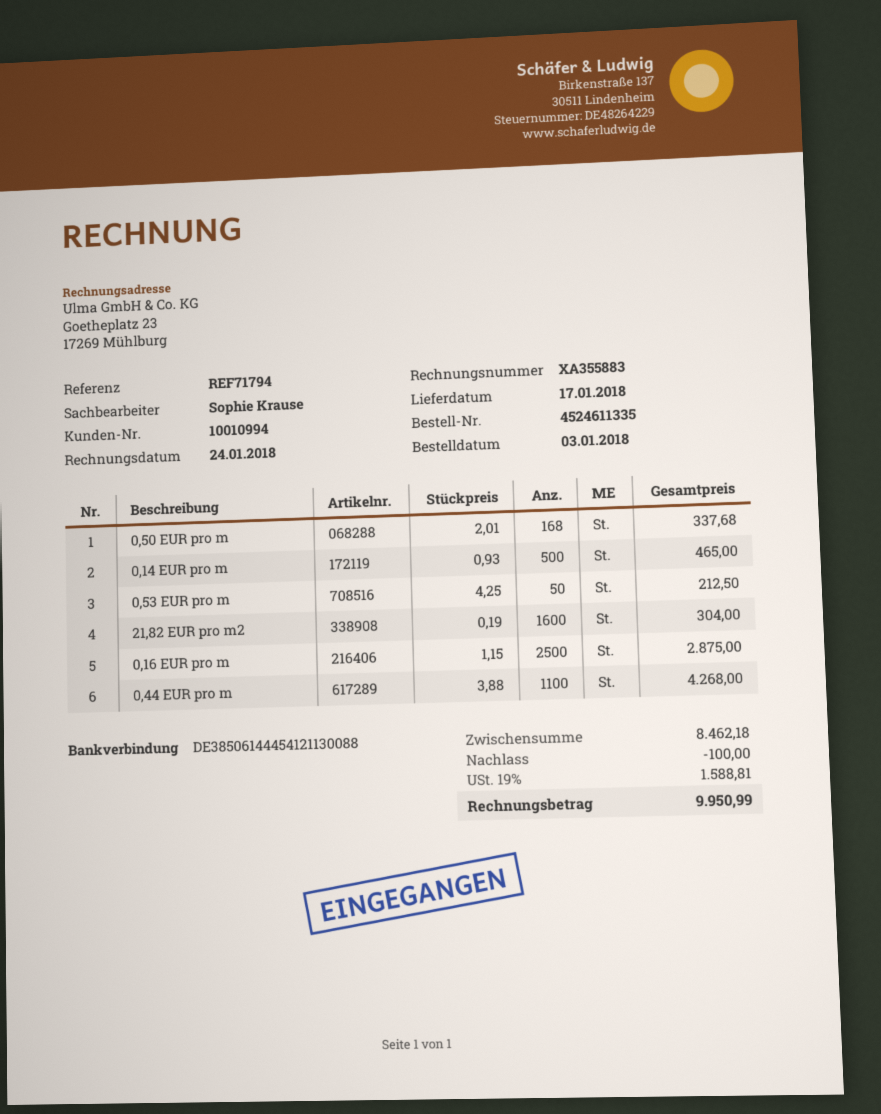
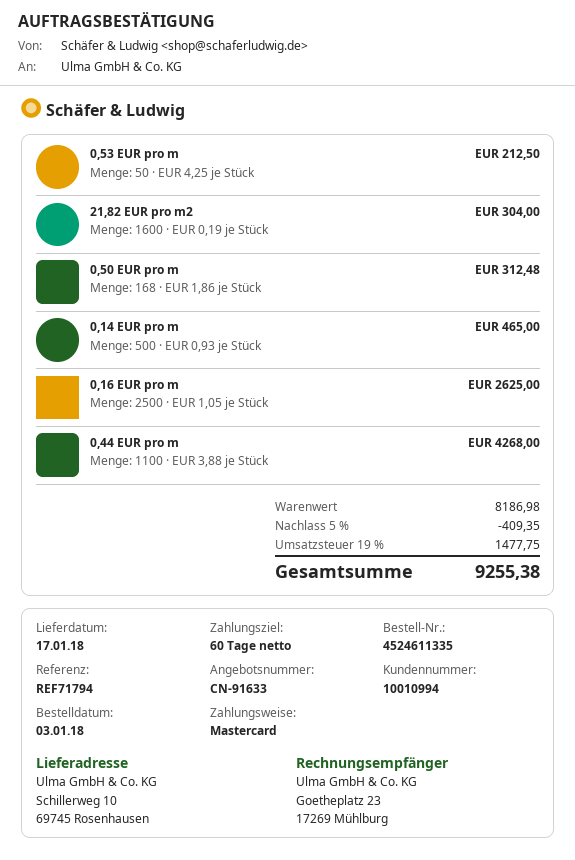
0,50 EUR pro m: 168 x 2.01 = 337.68 -> 168 x 1.86 = 312.48
0,16 EUR pro m: 2500 x 1.15 = 2875.00 -> 2500 x 1.05 = 2625.00
subtotal: 8462.18 -> 8186.98
discount: 100.00 -> 409.35
tax: 19% = 1588.81 -> 19% = 1477.75
total: 9950.99 -> 9255.38

